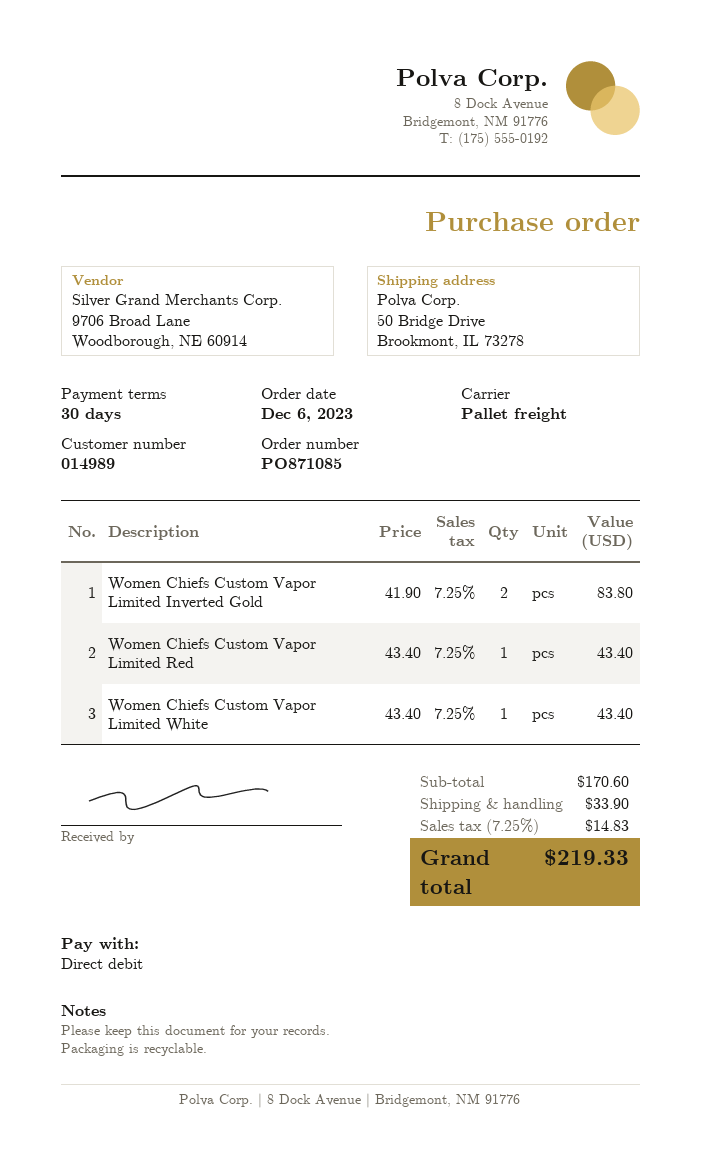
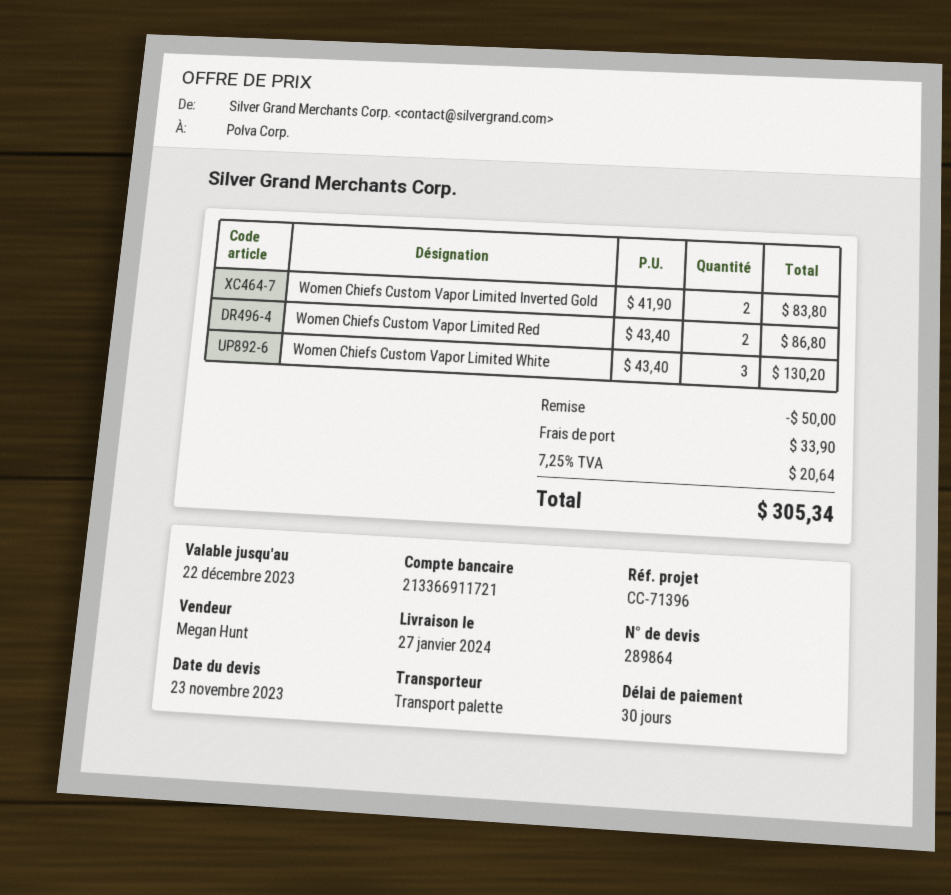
Women Chiefs Custom Vapor Limited Red: 1 x 43.40 = 43.40 -> 2 x 43.40 = 86.80
Women Chiefs Custom Vapor Limited White: 1 x 43.40 = 43.40 -> 3 x 43.40 = 130.20
discount: none -> 50.00
tax: 7.25% = 14.83 -> 7.25% = 20.64
total: 219.33 -> 305.34

